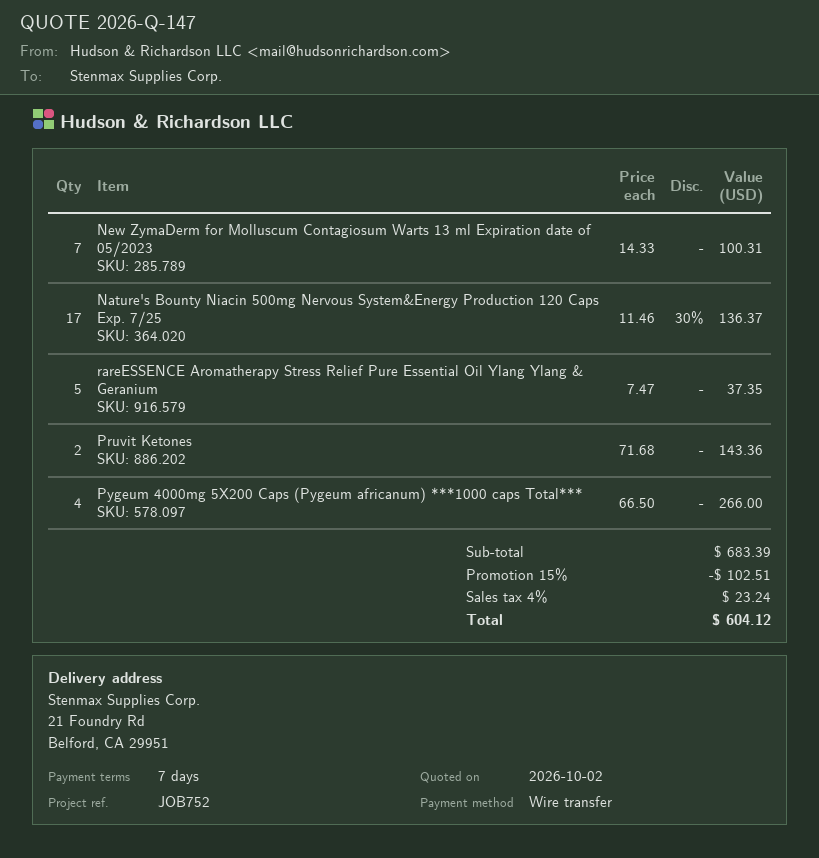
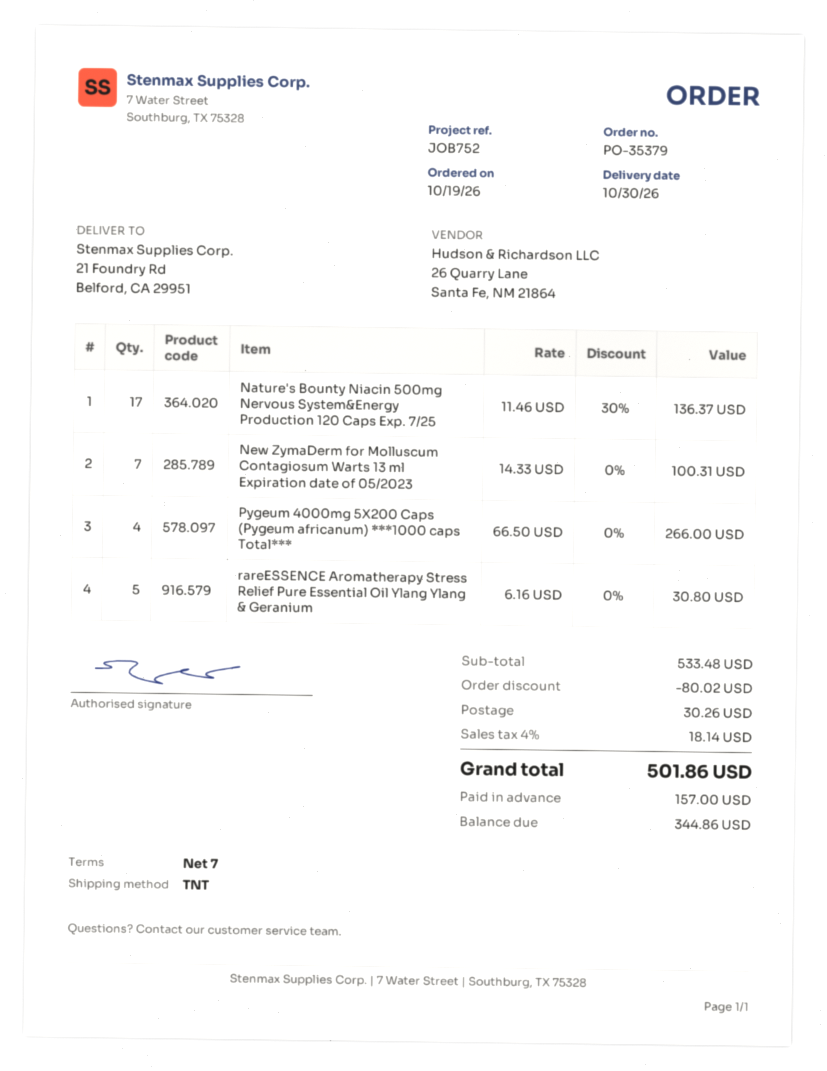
rareESSENCE Aromatherapy Stress Relief Pure Essential Oil Ylang Ylang & Geranium: 5 x 7.47 = 37.35 -> 5 x 6.16 = 30.80
Pruvit Ketones: 2 x 71.68 = 143.36 -> none
subtotal: 683.39 -> 533.48
discount: 102.51 -> 80.02
shipping: none -> 30.26
tax: 4% = 23.24 -> 4% = 18.14
total: 604.12 -> 501.86

